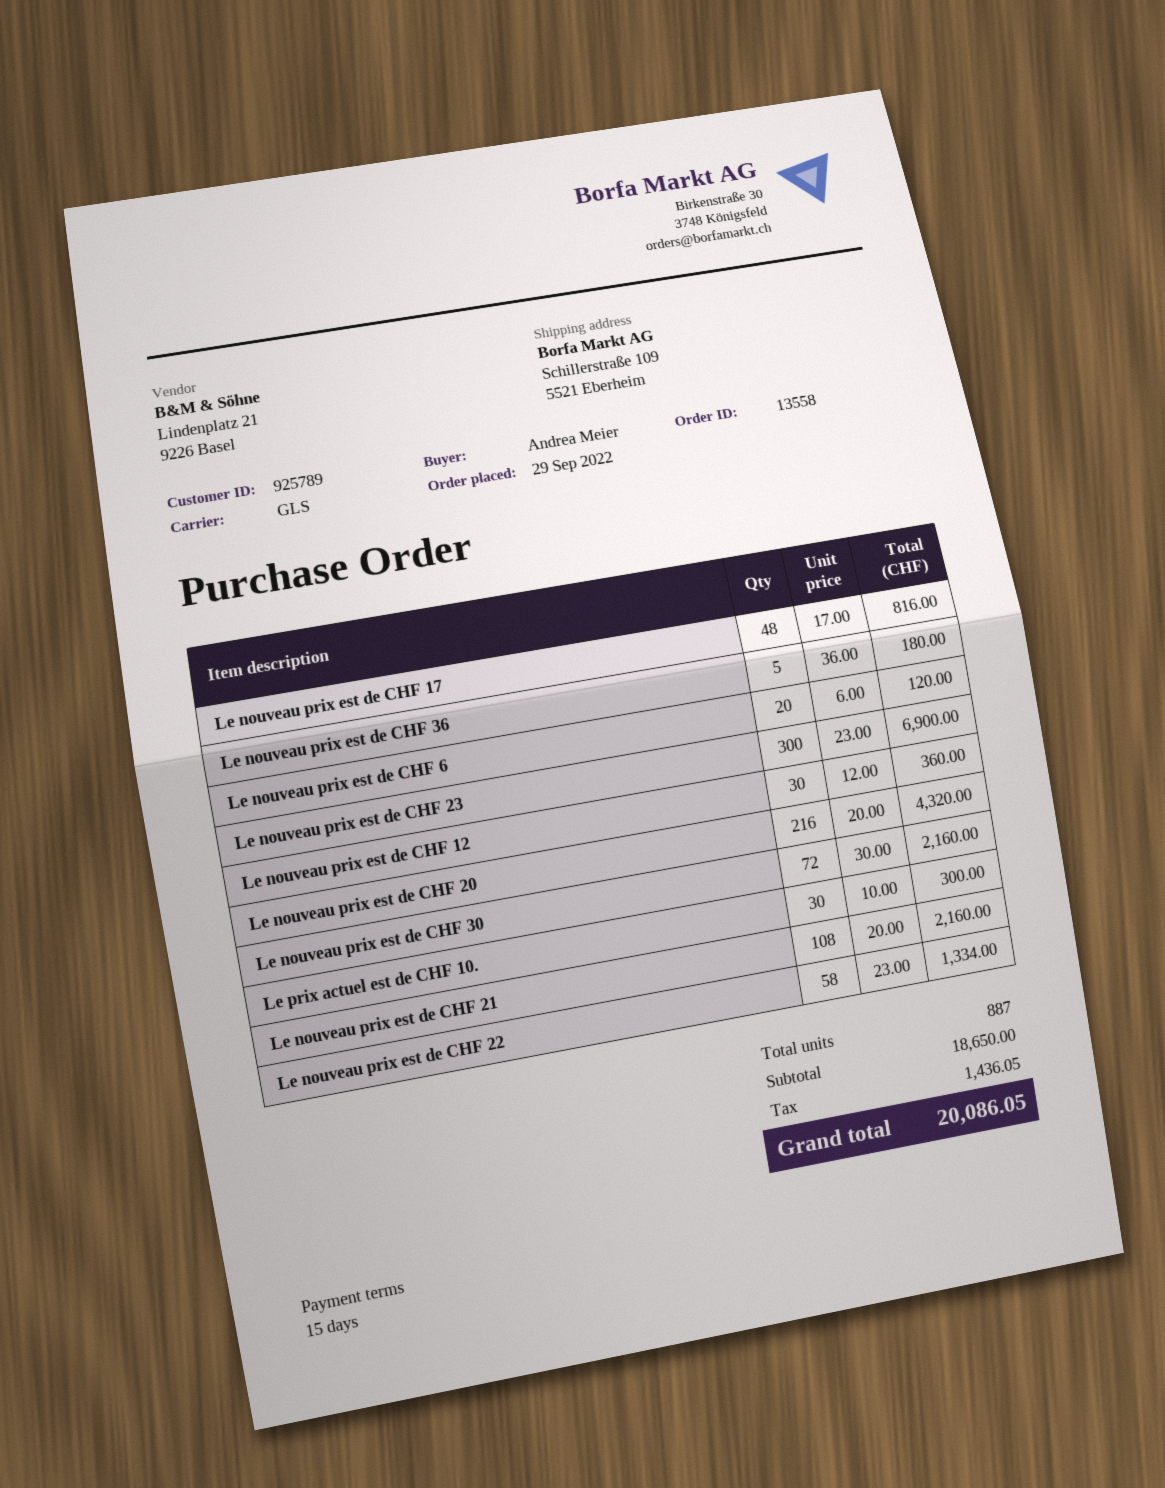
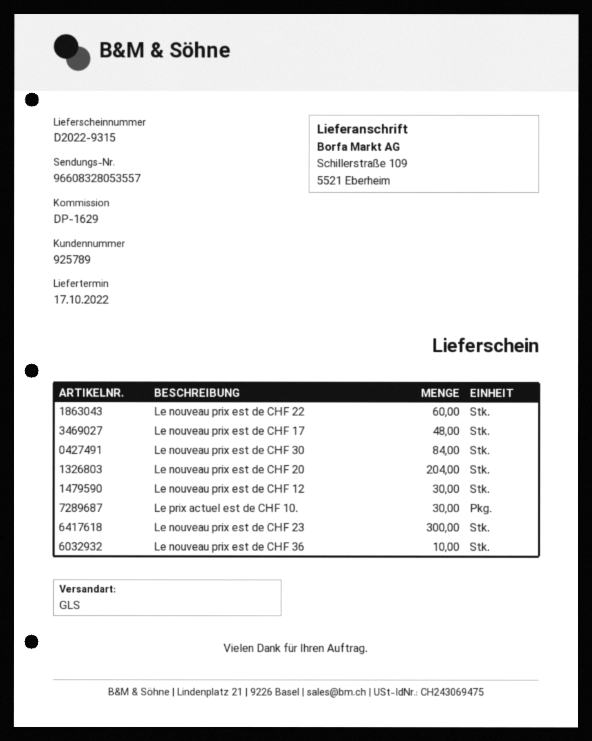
Le nouveau prix est de CHF 36: 5 -> 10
Le nouveau prix est de CHF 6: 20 -> none
Le nouveau prix est de CHF 20: 216 -> 204
Le nouveau prix est de CHF 30: 72 -> 84
Le nouveau prix est de CHF 21: 108 -> none
Le nouveau prix est de CHF 22: 58 -> 60

